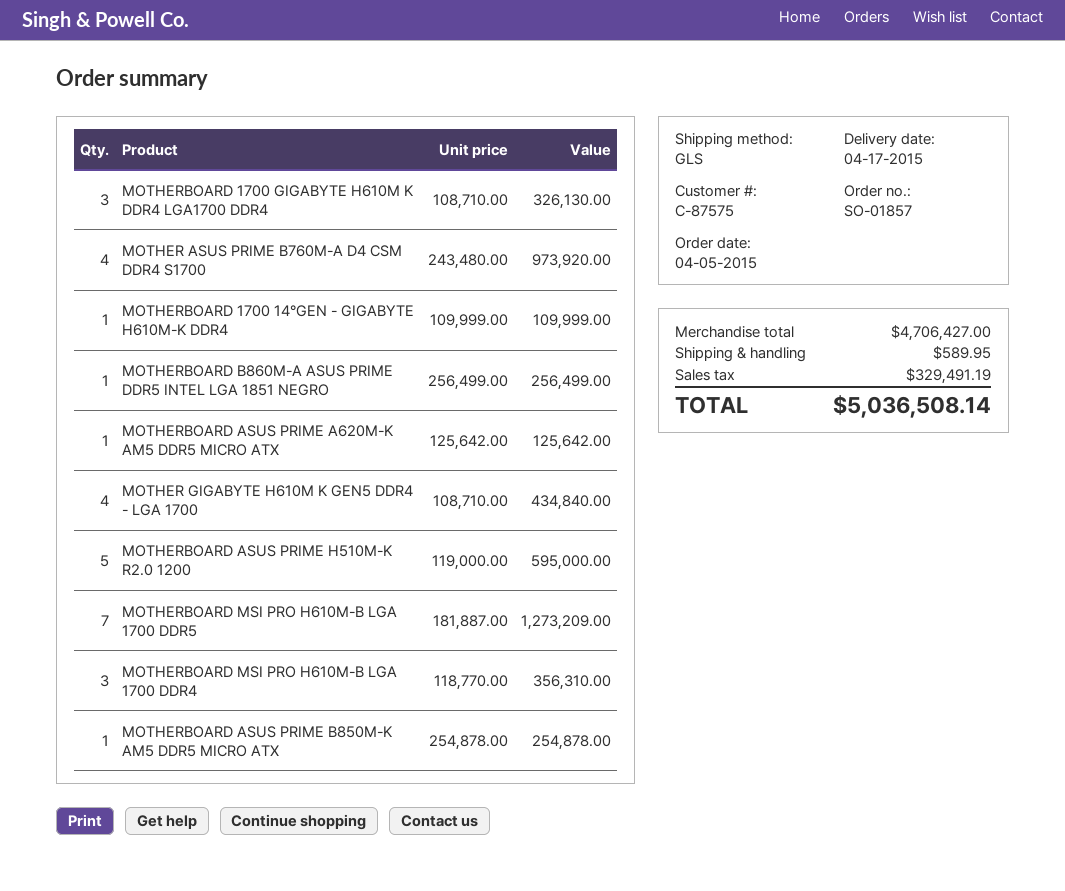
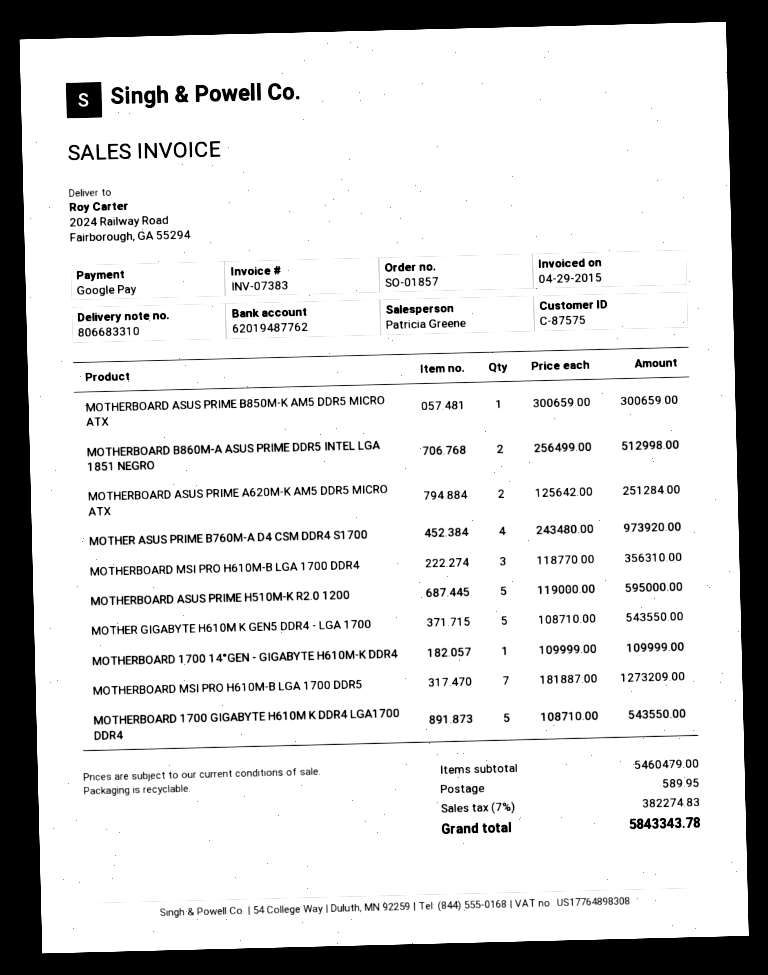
MOTHERBOARD 1700 GIGABYTE H610M K DDR4 LGA1700 DDR4: 3 x 108710.00 = 326130.00 -> 5 x 108710.00 = 543550.00
MOTHERBOARD B860M-A ASUS PRIME DDR5 INTEL LGA 1851 NEGRO: 1 x 256499.00 = 256499.00 -> 2 x 256499.00 = 512998.00
MOTHERBOARD ASUS PRIME A620M-K AM5 DDR5 MICRO ATX: 1 x 125642.00 = 125642.00 -> 2 x 125642.00 = 251284.00
MOTHER GIGABYTE H610M K GEN5 DDR4 - LGA 1700: 4 x 108710.00 = 434840.00 -> 5 x 108710.00 = 543550.00
MOTHERBOARD ASUS PRIME B850M-K AM5 DDR5 MICRO ATX: 1 x 254878.00 = 254878.00 -> 1 x 300659.00 = 300659.00
subtotal: 4706427.00 -> 5460479.00
tax: 329491.19 -> 382274.83
total: 5036508.14 -> 5843343.78

